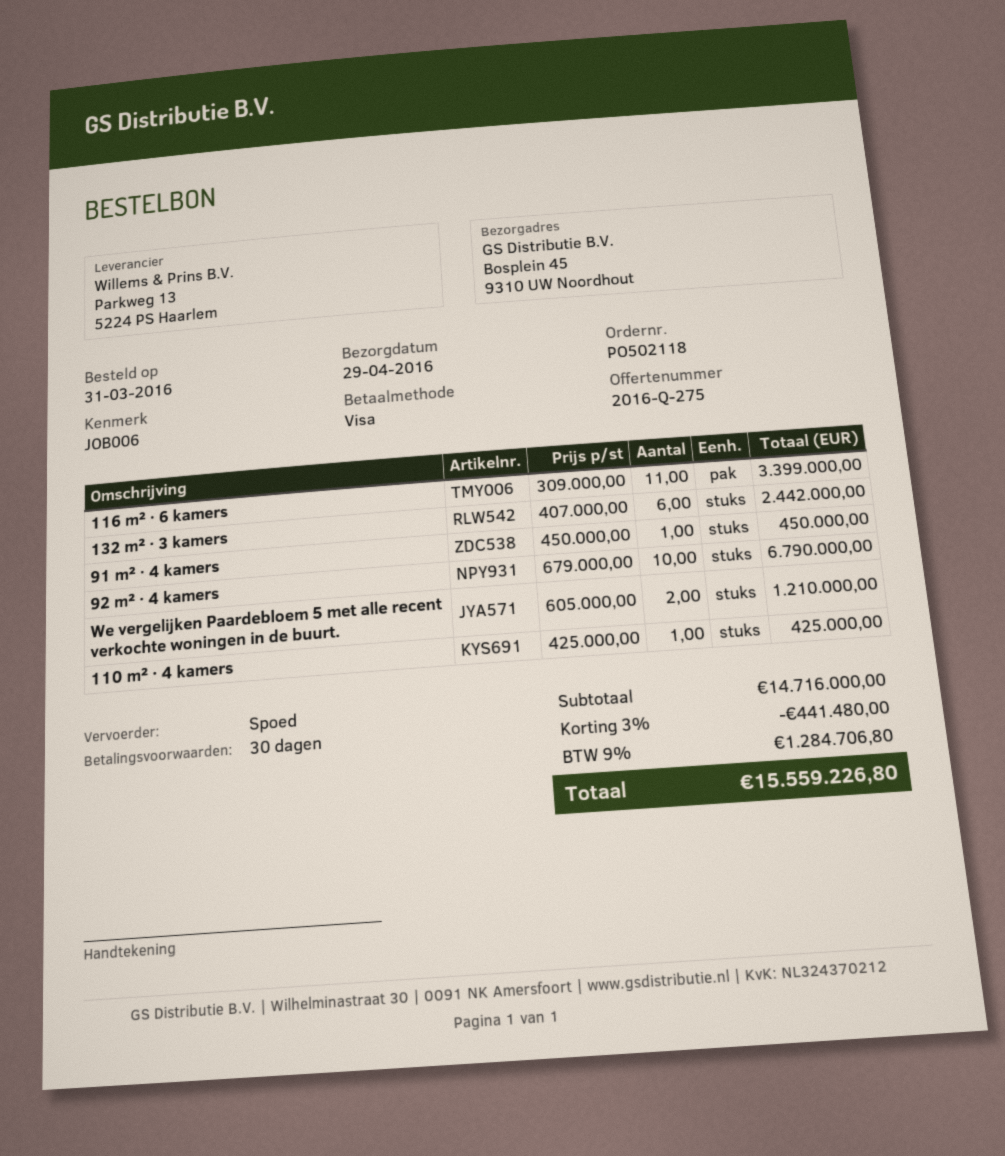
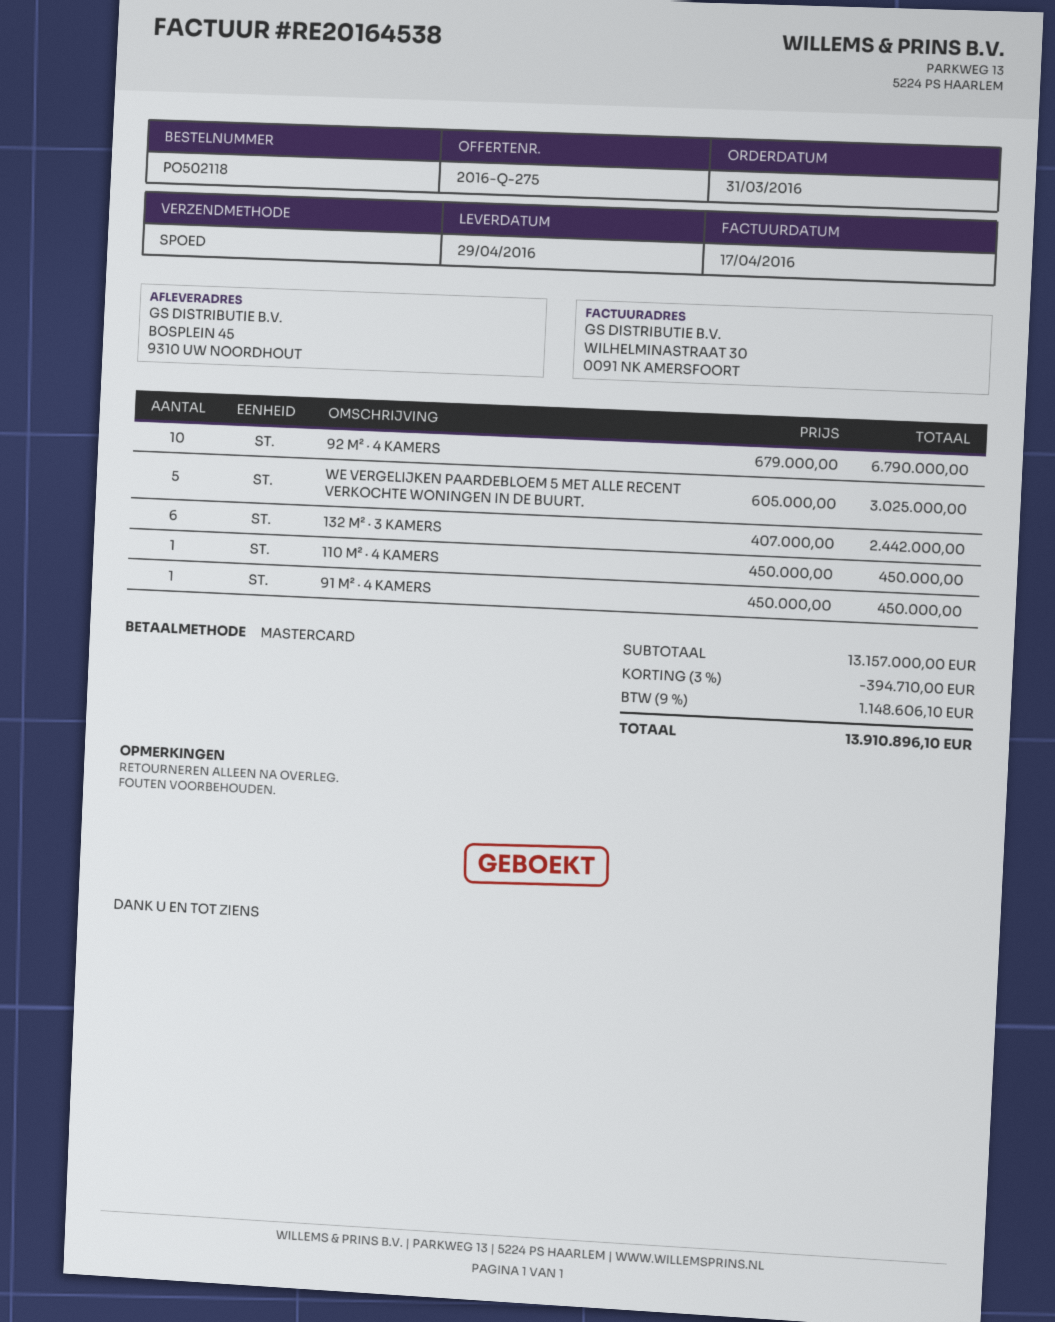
payment method: Visa -> Mastercard
116 m² · 6 kamers: 11 x 309000.00 = 3399000.00 -> none
We vergelijken Paardebloem 5 met alle recent verkochte woningen in de buurt.: 2 x 605000.00 = 1210000.00 -> 5 x 605000.00 = 3025000.00
110 m² · 4 kamers: 1 x 425000.00 = 425000.00 -> 1 x 450000.00 = 450000.00
subtotal: 14716000.00 -> 13157000.00
discount: 3% = 441480.00 -> 3% = 394710.00
tax: 9% = 1284706.80 -> 9% = 1148606.10
total: 15559226.80 -> 13910896.10

